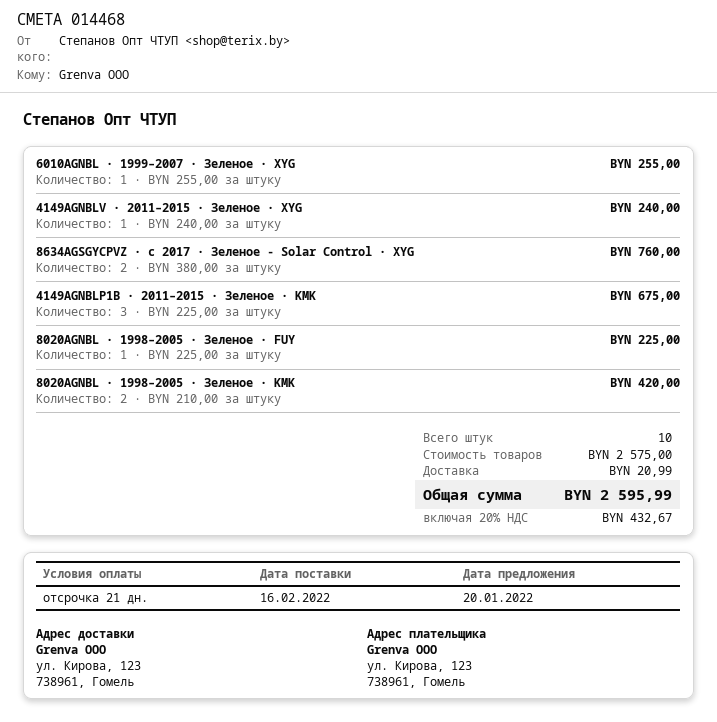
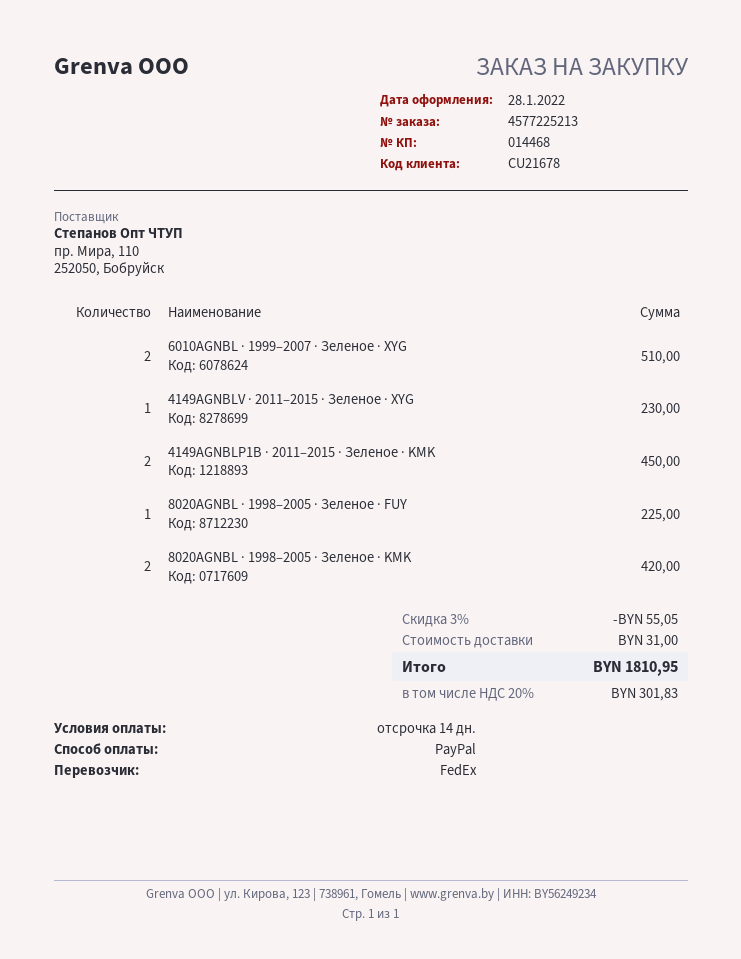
payment terms: 21 days -> 14 days
6010AGNBL · 1999–2007 · Зеленое · XYG: 1 for 255.00 -> 2 for 510.00
4149AGNBLV · 2011–2015 · Зеленое · XYG: 1 for 240.00 -> 1 for 230.00
8634AGSGYCPVZ · с 2017 · Зеленое - Solar Control · XYG: 2 for 760.00 -> none
4149AGNBLP1B · 2011–2015 · Зеленое · KMK: 3 for 675.00 -> 2 for 450.00
discount: none -> 3% = 55.05
shipping: 20.99 -> 31.00
tax: 20% = 432.67 -> 20% = 301.83
total: 2595.99 -> 1810.95

